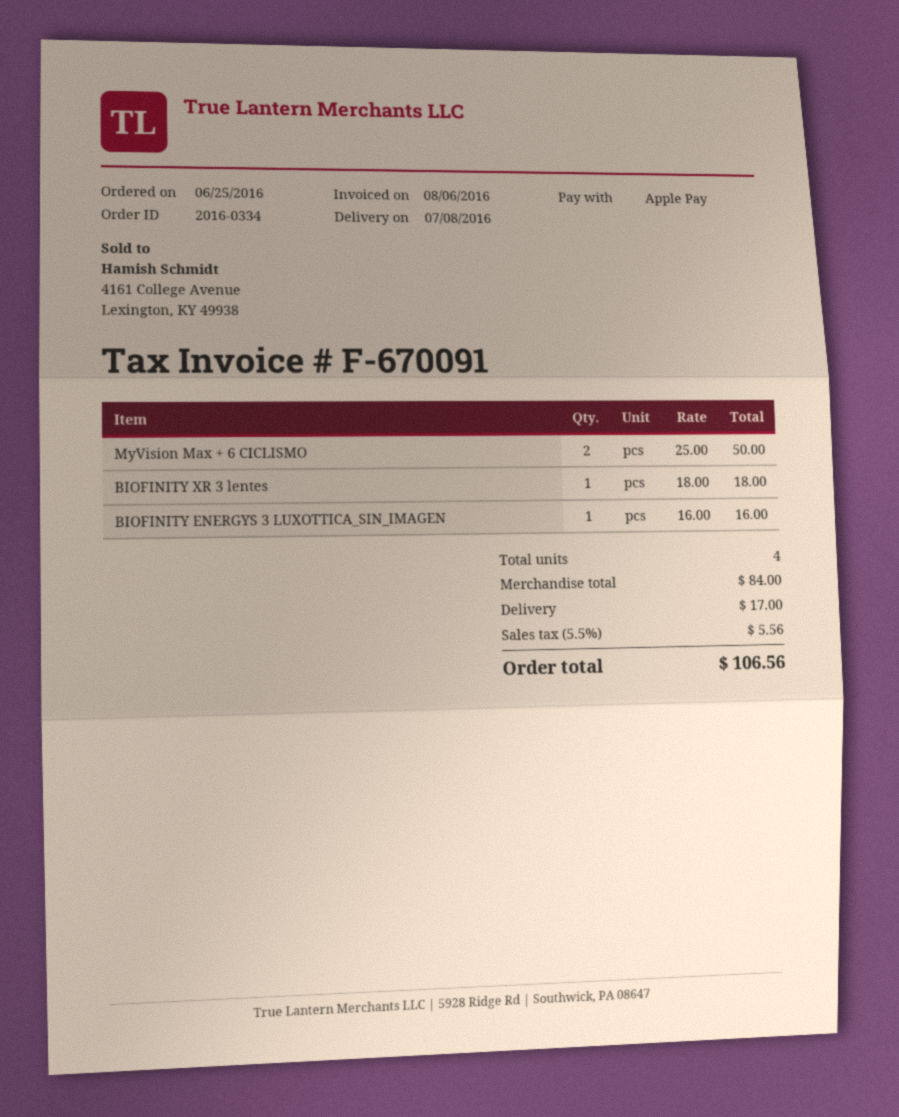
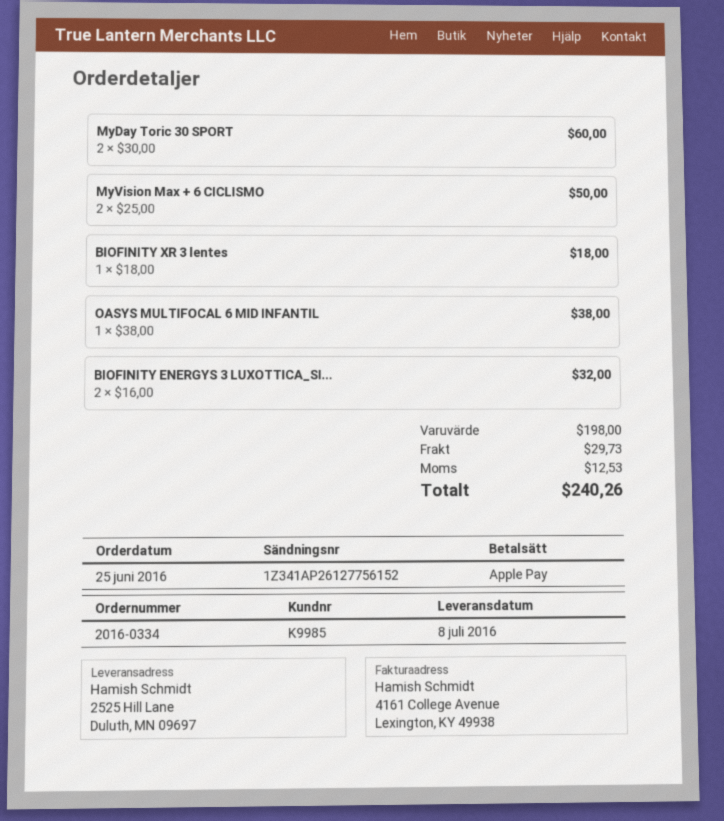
BIOFINITY ENERGYS 3 LUXOTTICA_SIN_IMAGEN: 1 x 16.00 = 16.00 -> 2 x 16.00 = 32.00
MyDay Toric 30 SPORT: none -> 2 x 30.00 = 60.00
OASYS MULTIFOCAL 6 MID INFANTIL: none -> 1 x 38.00 = 38.00
subtotal: 84.00 -> 198.00
shipping: 17.00 -> 29.73
tax: 5.56 -> 12.53
total: 106.56 -> 240.26

